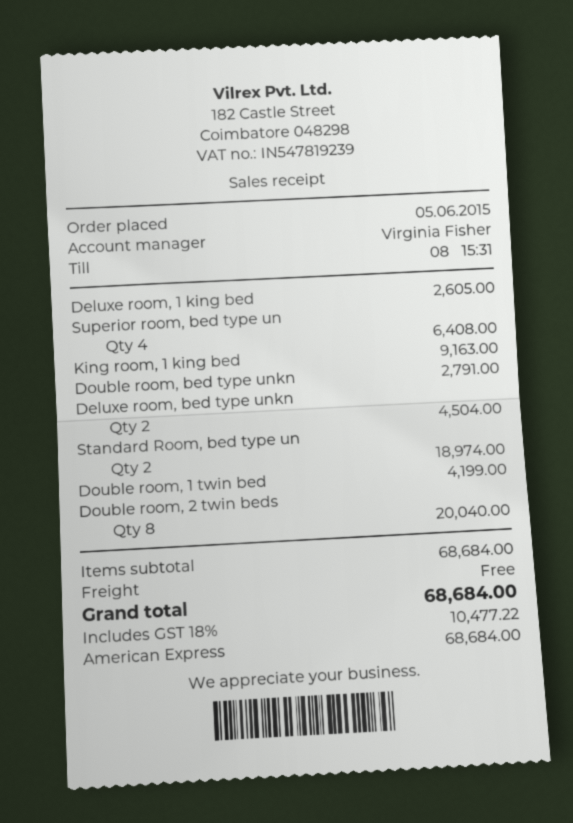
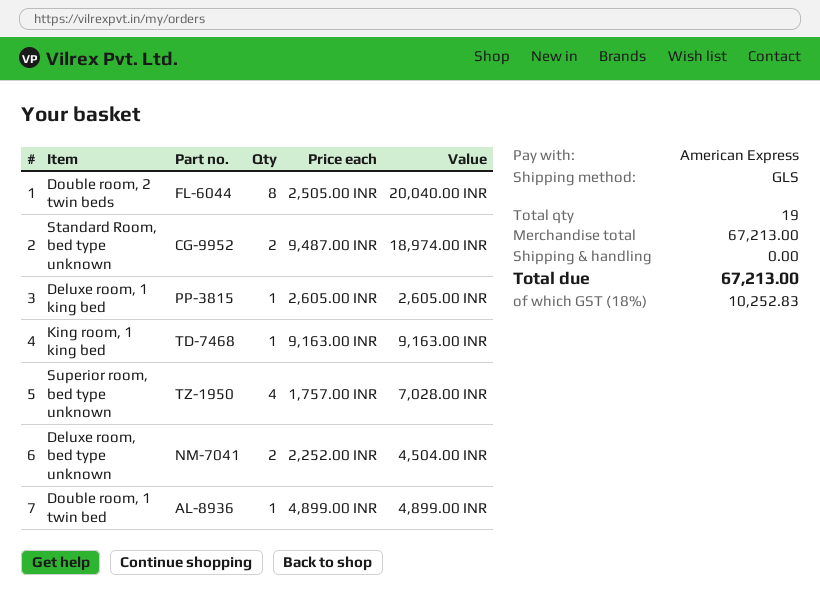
Superior room, bed type un: 4 for 6408.00 -> 4 for 7028.00
Double room, bed type unkn: 1 for 2791.00 -> none
Double room, 1 twin bed: 1 for 4199.00 -> 1 for 4899.00
subtotal: 68684.00 -> 67213.00
tax: 18% = 10477.22 -> 18% = 10252.83
total: 68684.00 -> 67213.00

